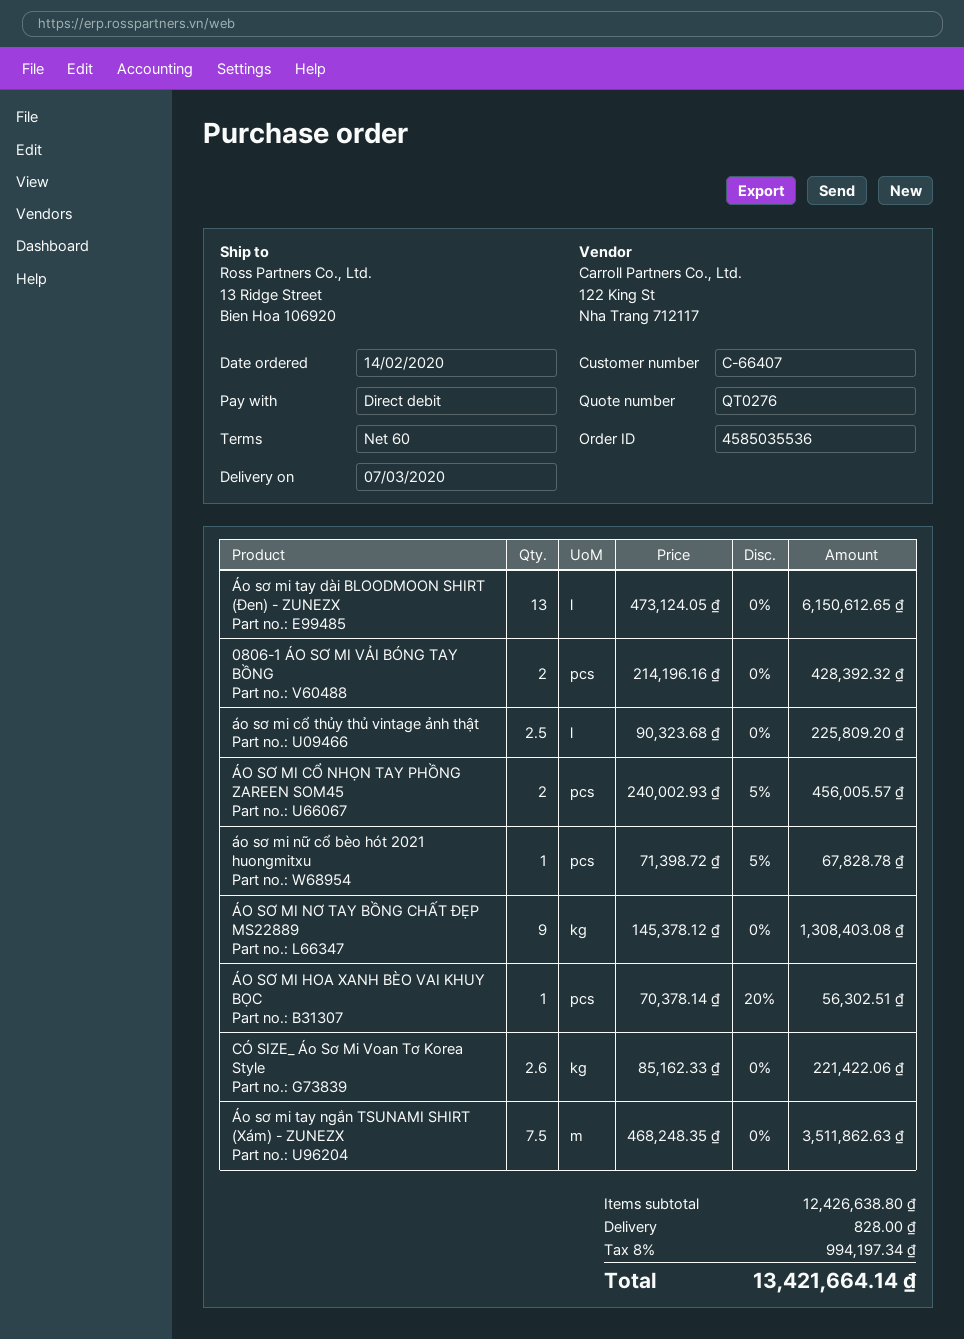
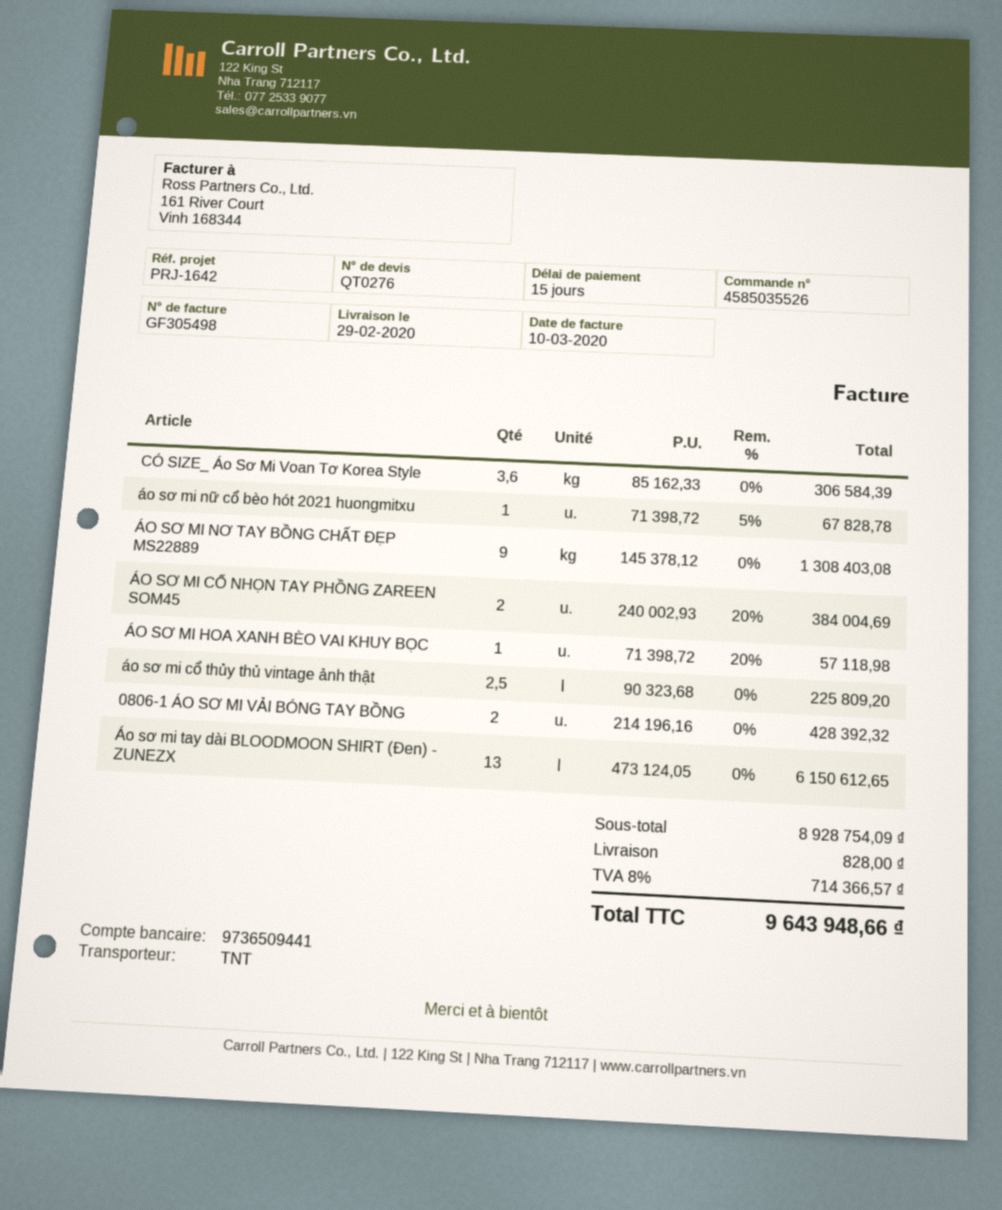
order number: 4585035536 -> 4585035526
delivery date: 2020-03-07 -> 2020-02-29
payment terms: 60 days -> 15 days
ÁO SƠ MI CỔ NHỌN TAY PHỒNG ZAREEN SOM45: 2 x 240002.93 - 5% = 456005.57 -> 2 x 240002.93 - 20% = 384004.69
ÁO SƠ MI HOA XANH BÈO VAI KHUY BỌC: 1 x 70378.14 - 20% = 56302.51 -> 1 x 71398.72 - 20% = 57118.98
CÓ SIZE_ Áo Sơ Mi Voan Tơ Korea Style: 2.6 x 85162.33 = 221422.06 -> 3.6 x 85162.33 = 306584.39
Áo sơ mi tay ngắn TSUNAMI SHIRT (Xám) - ZUNEZX: 7.5 x 468248.35 = 3511862.63 -> none
subtotal: 12426638.80 -> 8928754.09
tax: 8% = 994197.34 -> 8% = 714366.57
total: 13421664.14 -> 9643948.66

